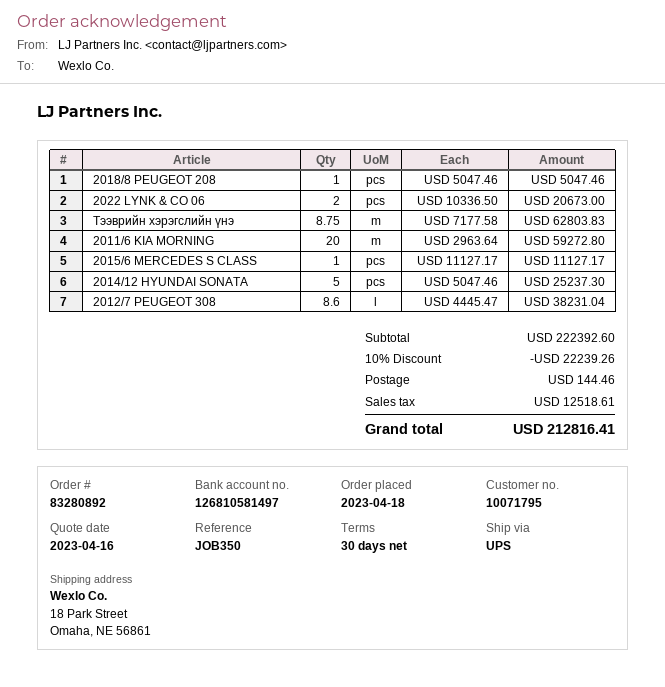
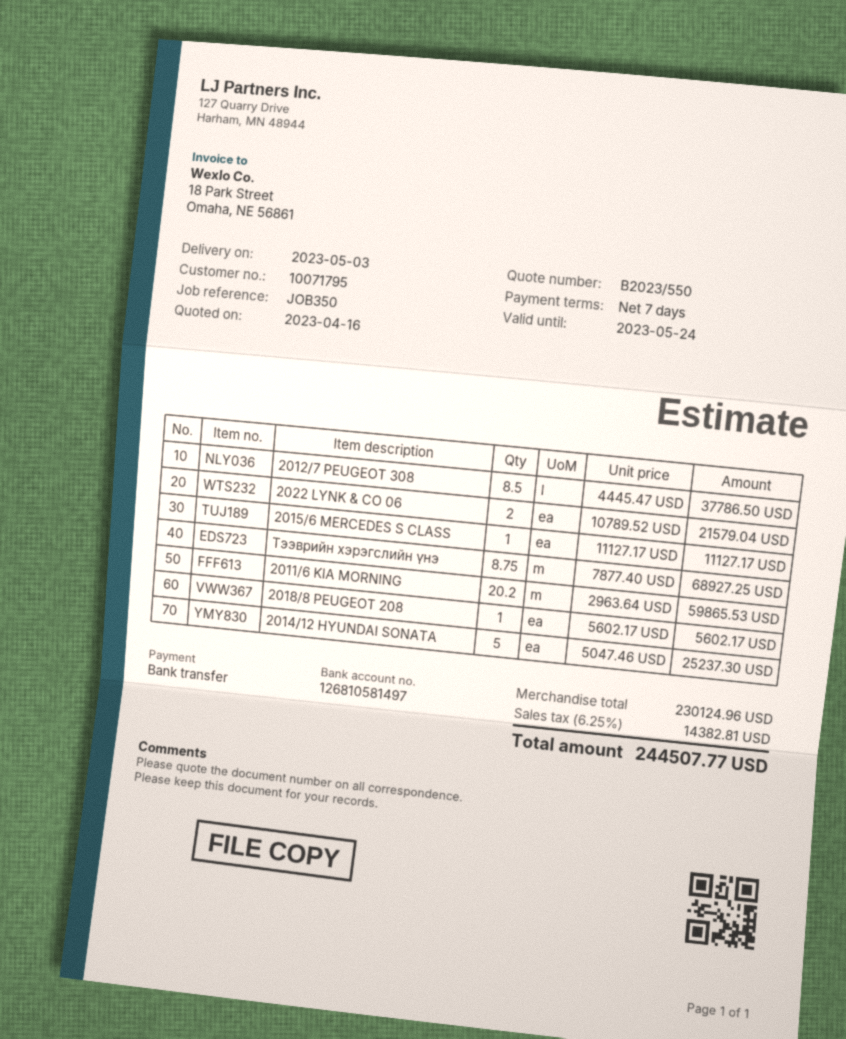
payment terms: 30 days -> 7 days
2018/8 PEUGEOT 208: 1 x 5047.46 = 5047.46 -> 1 x 5602.17 = 5602.17
2022 LYNK & CO 06: 2 x 10336.50 = 20673.00 -> 2 x 10789.52 = 21579.04
Тээврийн хэрэгслийн үнэ: 8.75 x 7177.58 = 62803.83 -> 8.75 x 7877.40 = 68927.25
2011/6 KIA MORNING: 20 x 2963.64 = 59272.80 -> 20.2 x 2963.64 = 59865.53
2012/7 PEUGEOT 308: 8.6 x 4445.47 = 38231.04 -> 8.5 x 4445.47 = 37786.50
subtotal: 222392.60 -> 230124.96
discount: 10% = 22239.26 -> none
shipping: 144.46 -> none
tax: 12518.61 -> 14382.81
total: 212816.41 -> 244507.77

